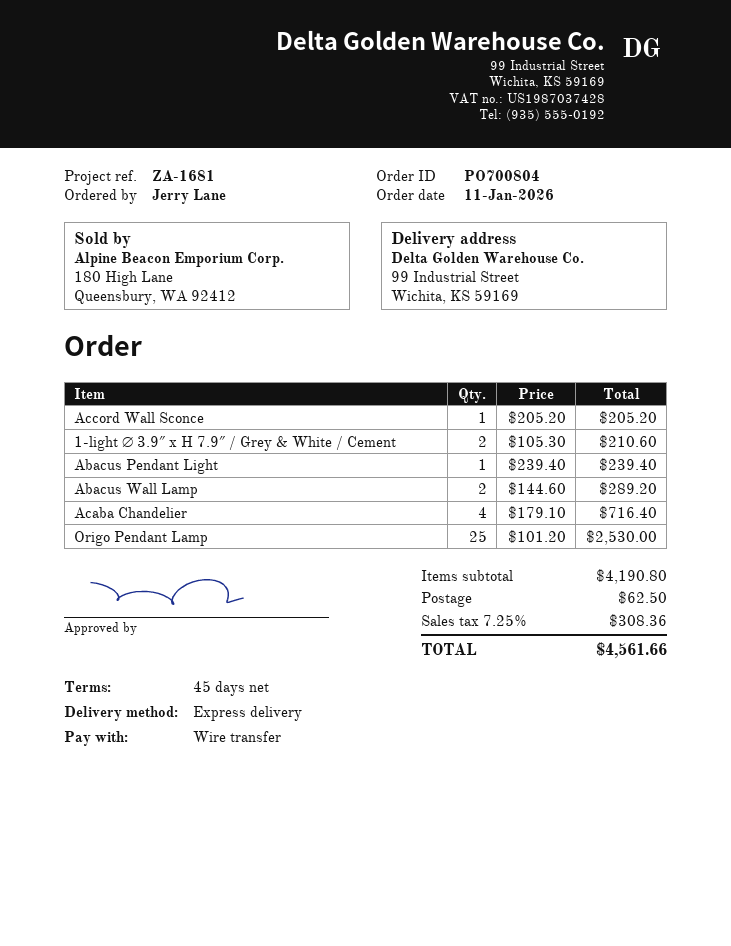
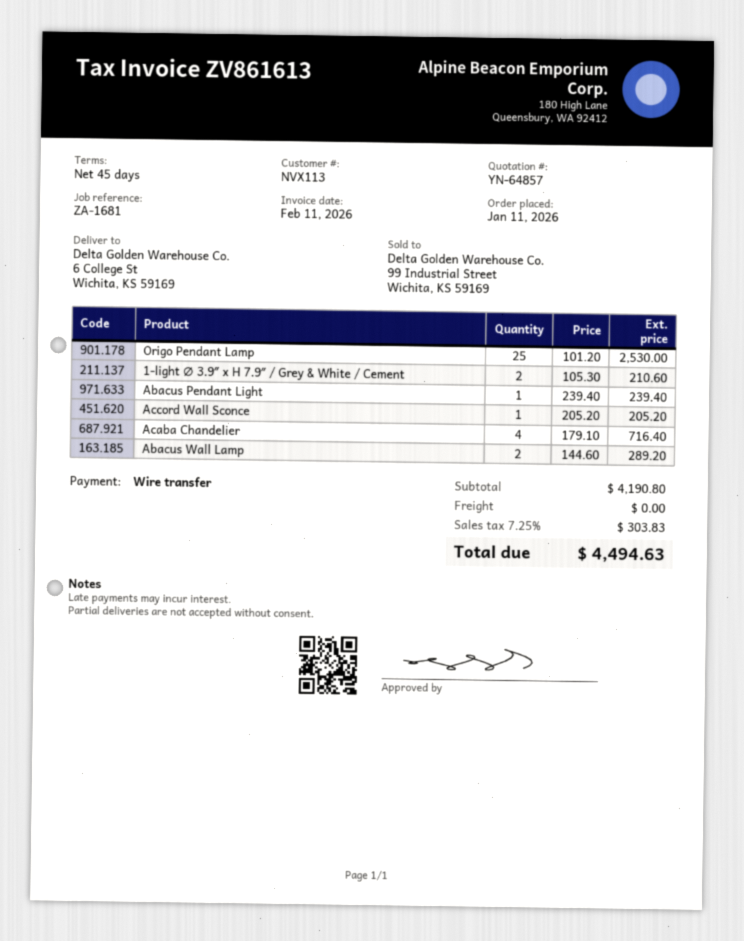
ship to: 99 Industrial Street, Wichita, KS 59169 -> 6 College St, Wichita, KS 59169
shipping: 62.50 -> 0.00
tax: 7.25% = 308.36 -> 7.25% = 303.83
total: 4561.66 -> 4494.63

